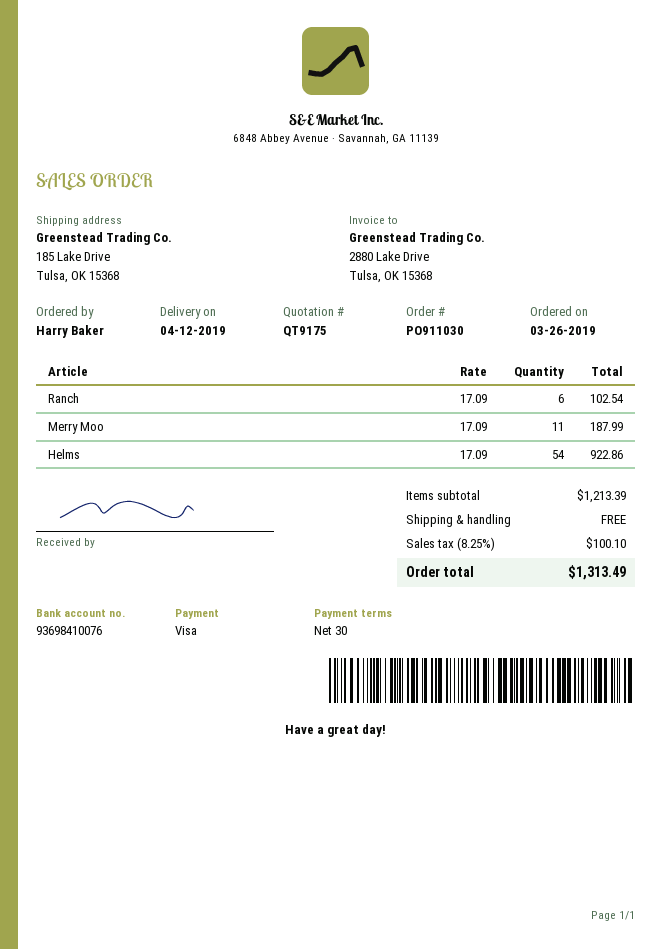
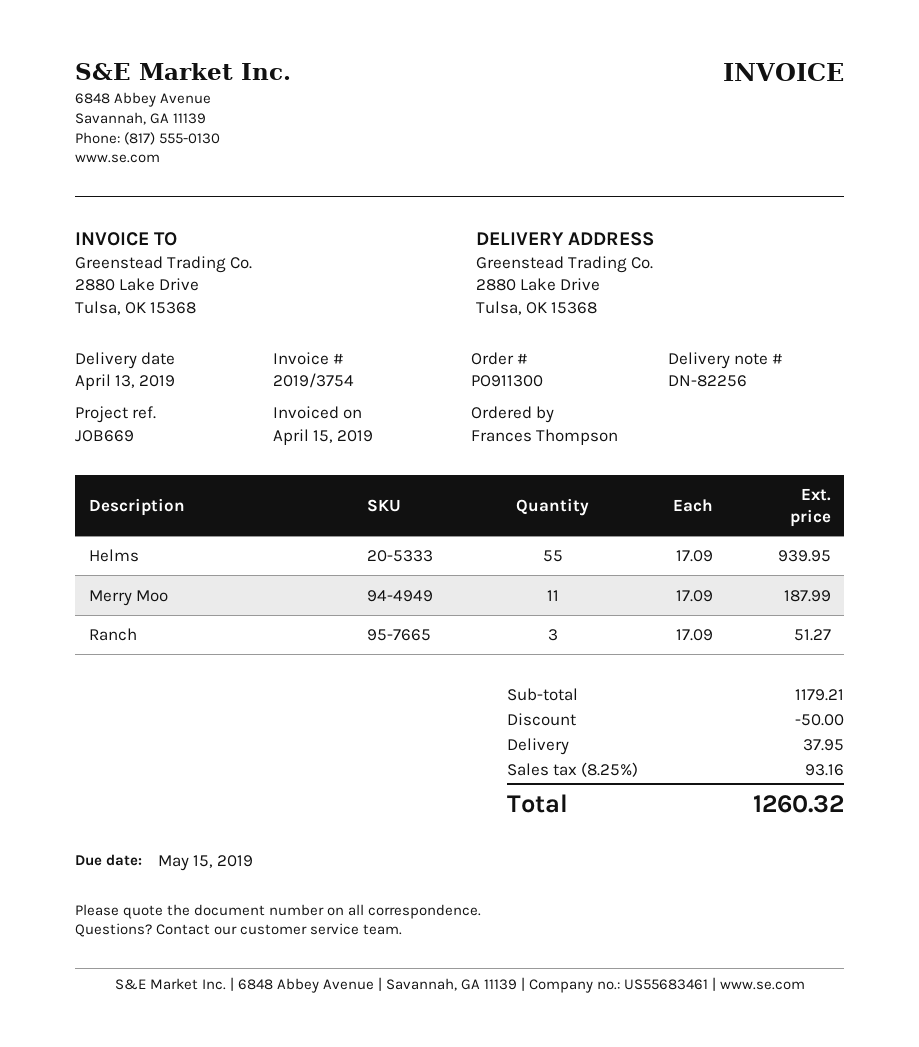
order number: PO911030 -> PO911300
delivery date: 2019-04-12 -> 2019-04-13
ordered by: Harry Baker -> Frances Thompson
ship to: 185 Lake Drive, Tulsa, OK 15368 -> 2880 Lake Drive, Tulsa, OK 15368
Ranch: 6 x 17.09 = 102.54 -> 3 x 17.09 = 51.27
Helms: 54 x 17.09 = 922.86 -> 55 x 17.09 = 939.95
subtotal: 1213.39 -> 1179.21
discount: none -> 50.00
shipping: 0.00 -> 37.95
tax: 8.25% = 100.10 -> 8.25% = 93.16
total: 1313.49 -> 1260.32

